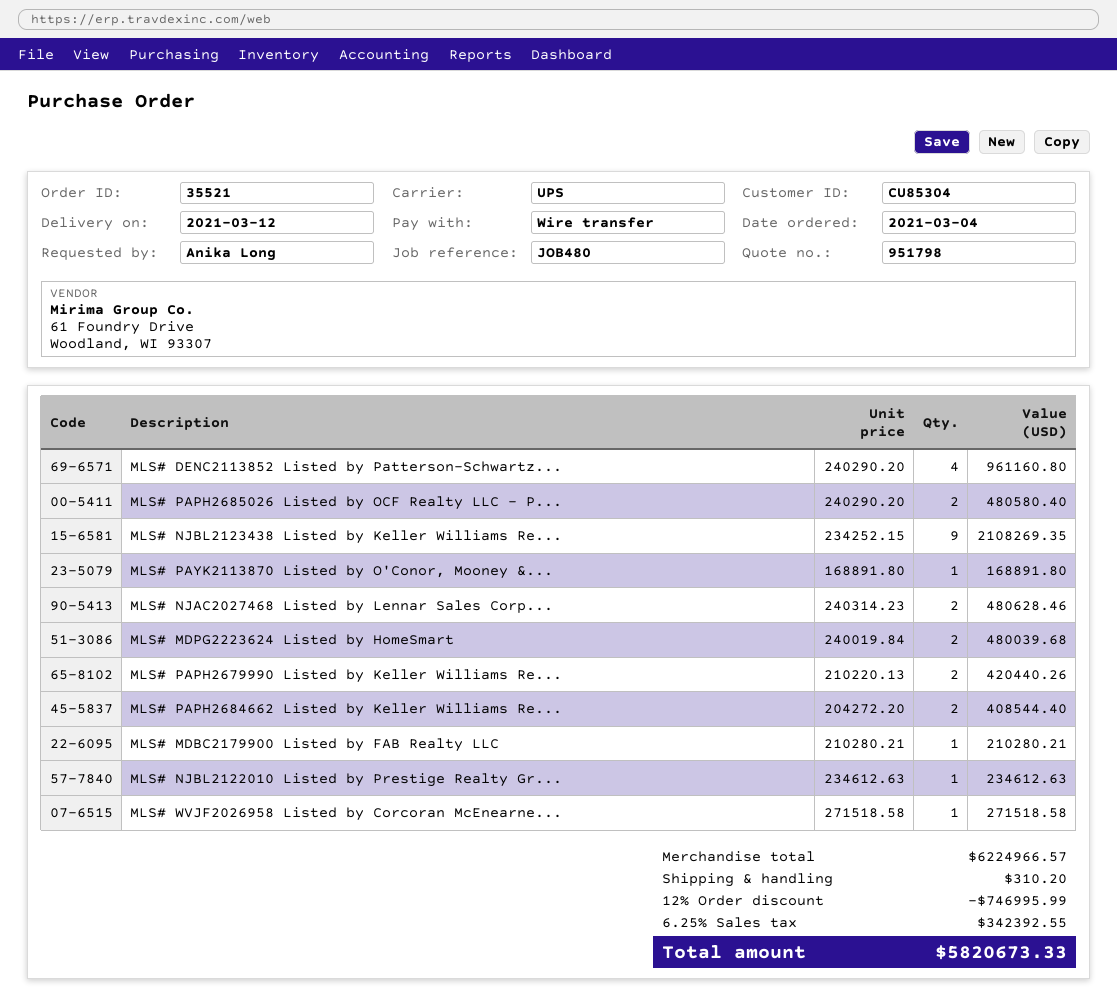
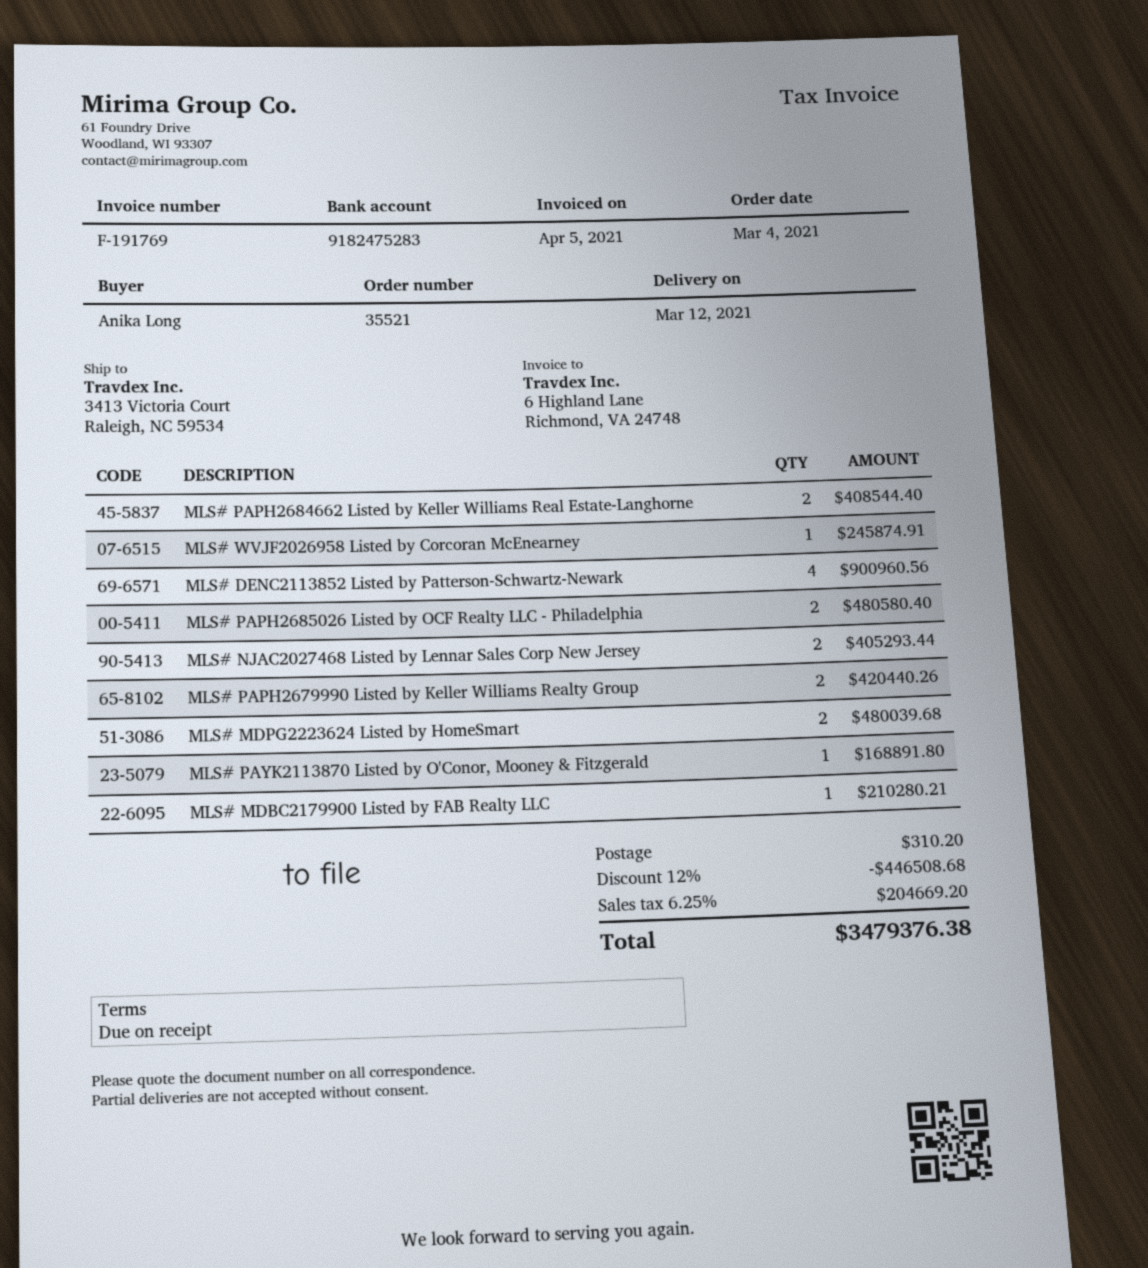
MLS# DENC2113852 Listed by Patterson-Schwartz...: 4 for 961160.80 -> 4 for 900960.56
MLS# NJBL2123438 Listed by Keller Williams Re...: 9 for 2108269.35 -> none
MLS# NJAC2027468 Listed by Lennar Sales Corp...: 2 for 480628.46 -> 2 for 405293.44
MLS# NJBL2122010 Listed by Prestige Realty Gr...: 1 for 234612.63 -> none
MLS# WVJF2026958 Listed by Corcoran McEnearne...: 1 for 271518.58 -> 1 for 245874.91
discount: 12% = 746995.99 -> 12% = 446508.68
tax: 6.25% = 342392.55 -> 6.25% = 204669.20
total: 5820673.33 -> 3479376.38

